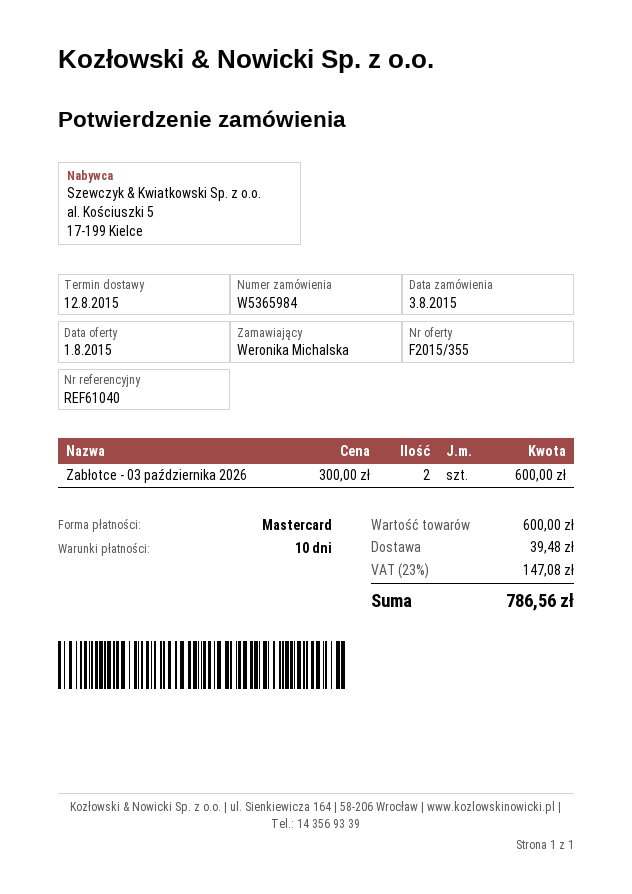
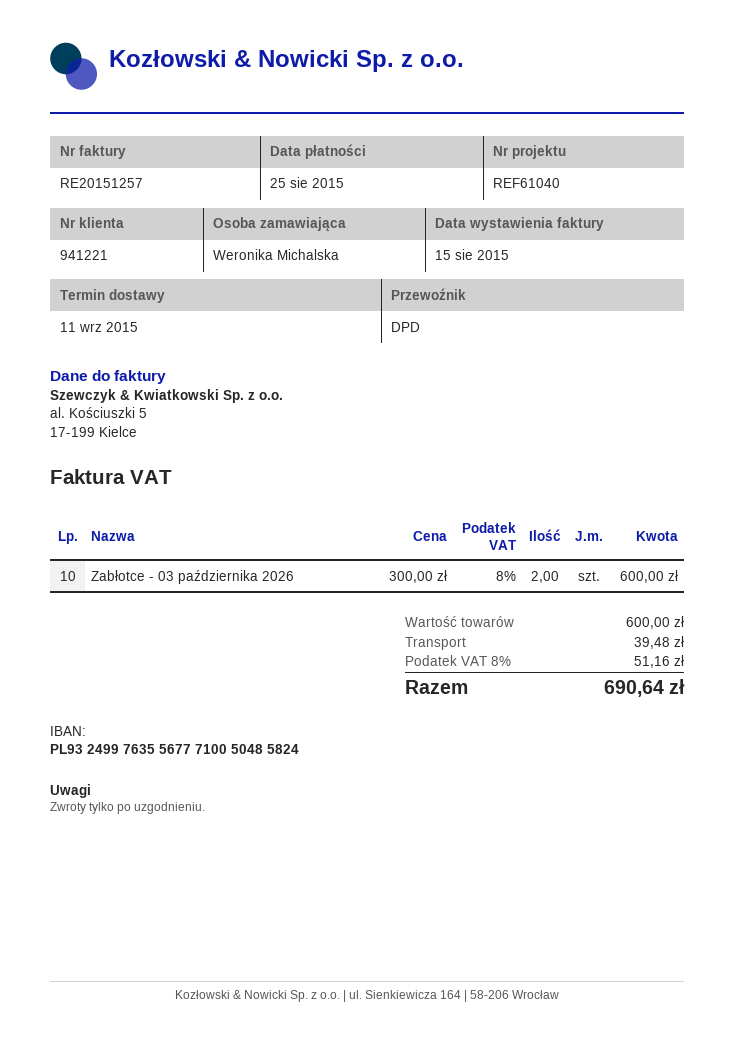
delivery date: 2015-08-12 -> 2015-09-11
tax: 23% = 147.08 -> 8% = 51.16
total: 786.56 -> 690.64

